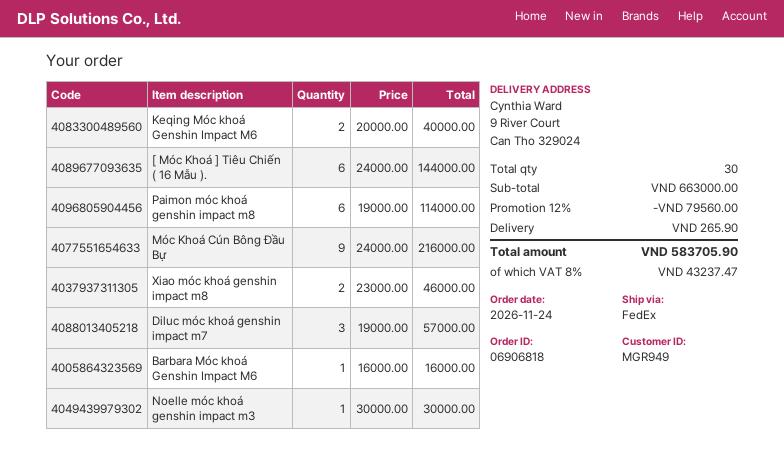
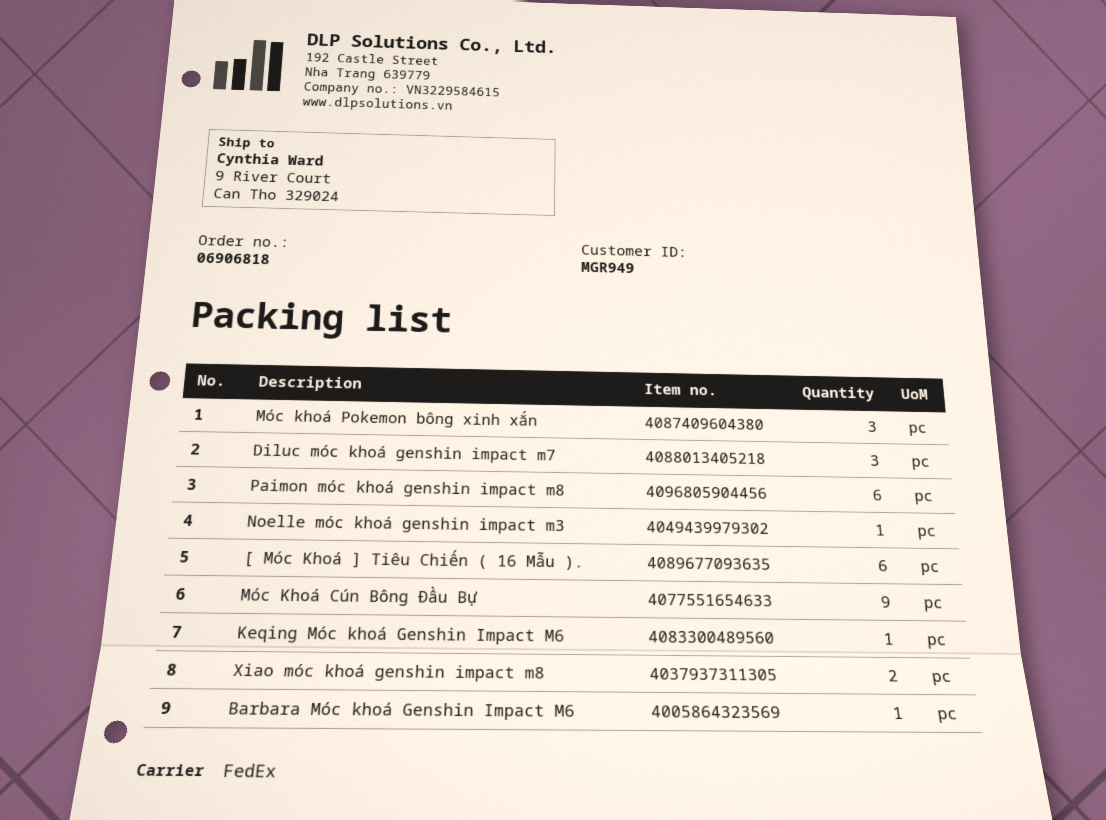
Keqing Móc khoá Genshin Impact M6: 2 -> 1
Móc khoá Pokemon bông xinh xắn: none -> 3

